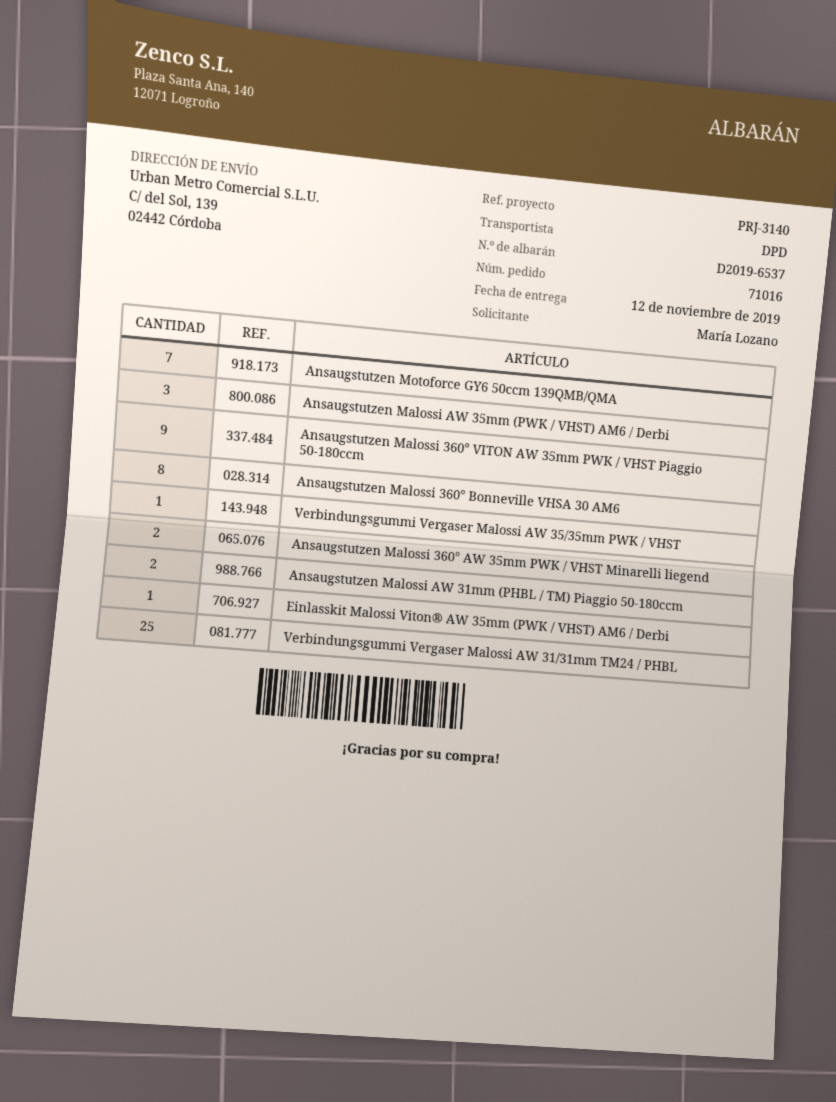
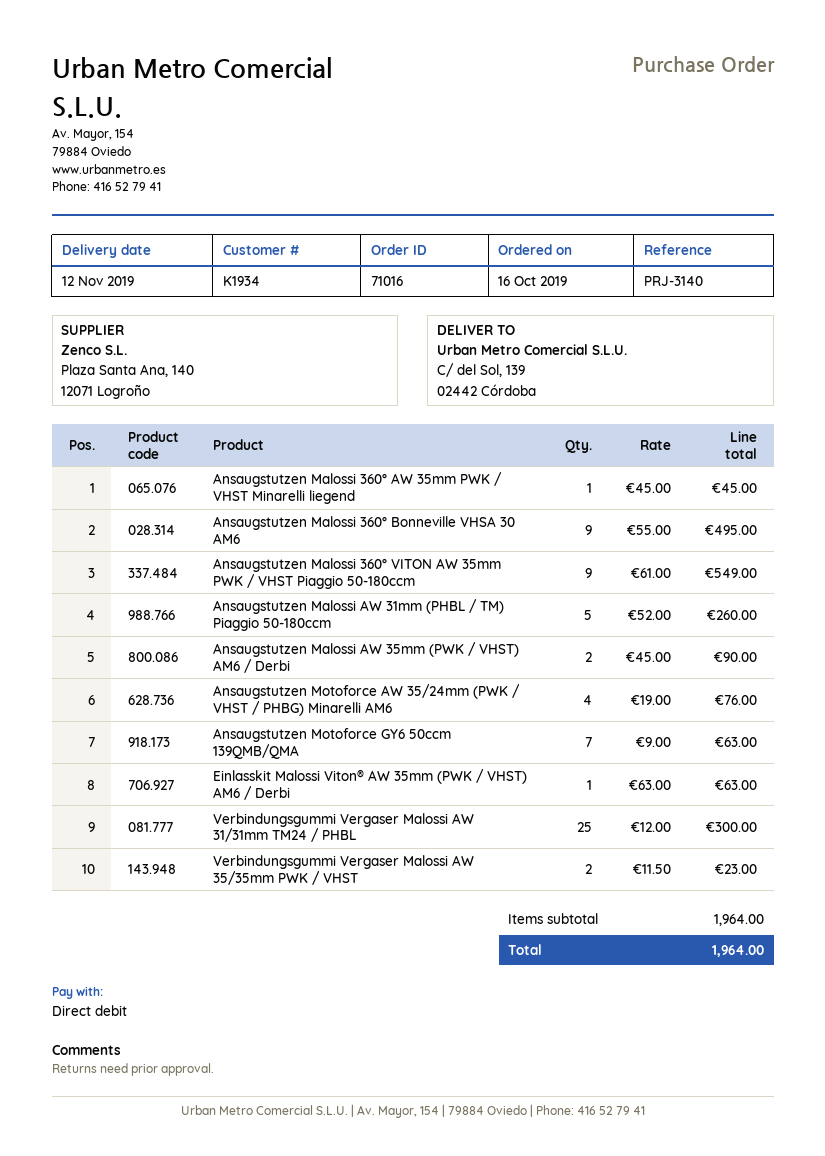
Ansaugstutzen Malossi AW 35mm (PWK / VHST) AM6 / Derbi: 3 -> 2
Ansaugstutzen Malossi 360° Bonneville VHSA 30 AM6: 8 -> 9
Verbindungsgummi Vergaser Malossi AW 35/35mm PWK / VHST: 1 -> 2
Ansaugstutzen Malossi 360° AW 35mm PWK / VHST Minarelli liegend: 2 -> 1
Ansaugstutzen Malossi AW 31mm (PHBL / TM) Piaggio 50-180ccm: 2 -> 5
Ansaugstutzen Motoforce AW 35/24mm (PWK / VHST / PHBG) Minarelli AM6: none -> 4

